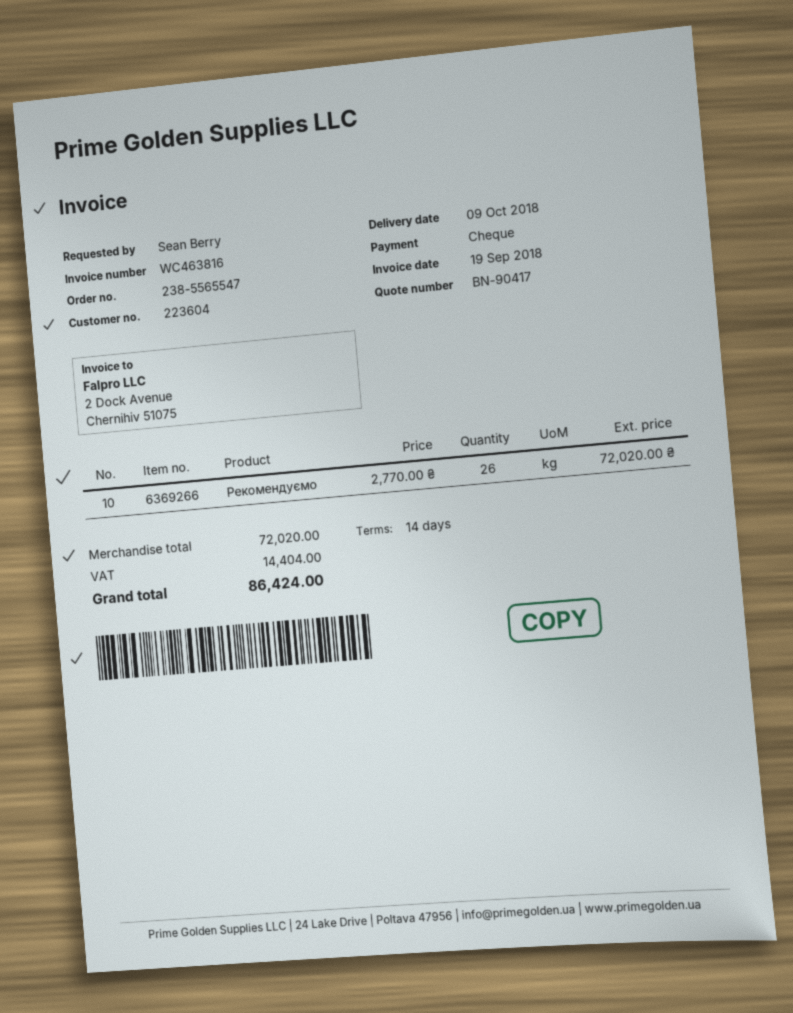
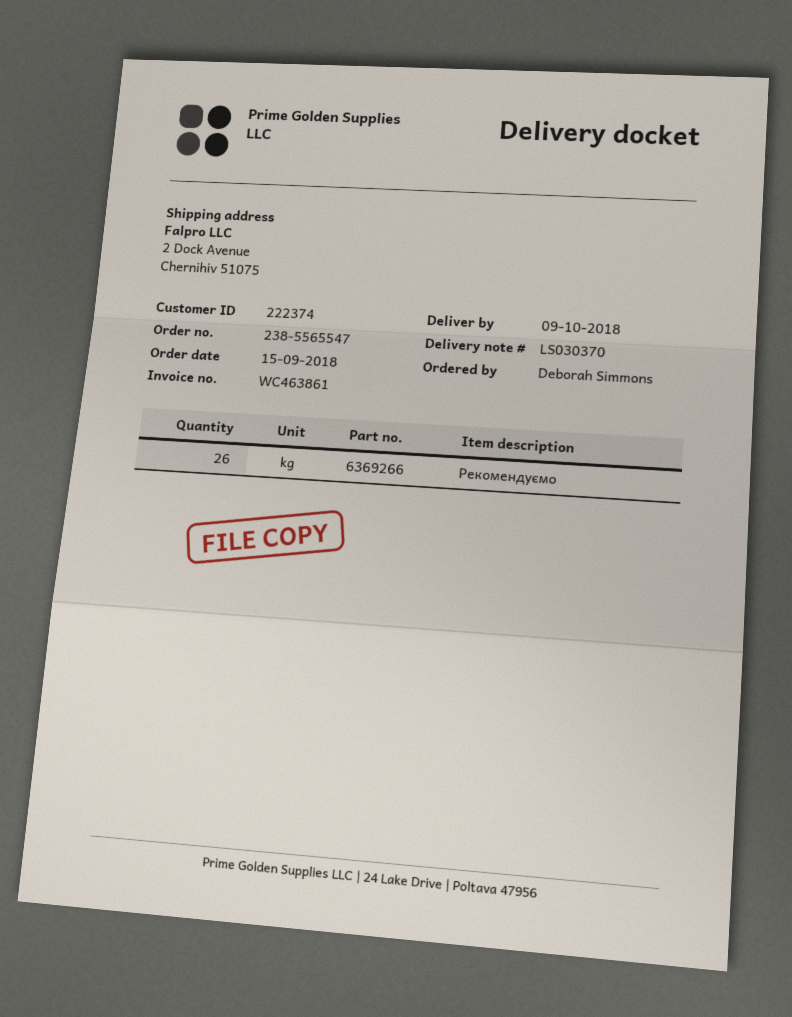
invoice number: WC463816 -> WC463861
customer number: 223604 -> 222374
ordered by: Sean Berry -> Deborah Simmons

